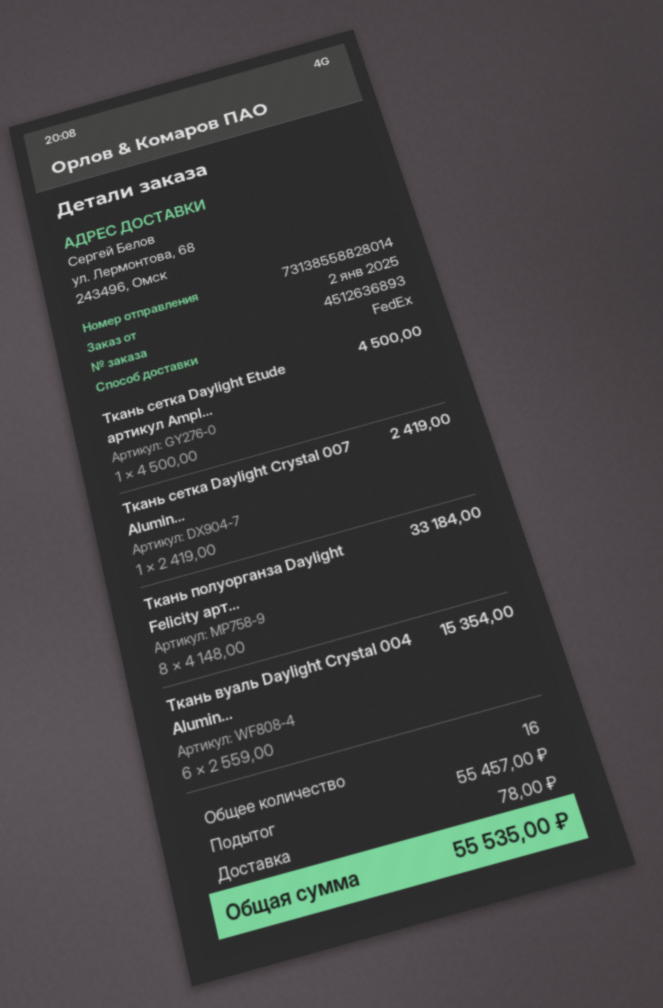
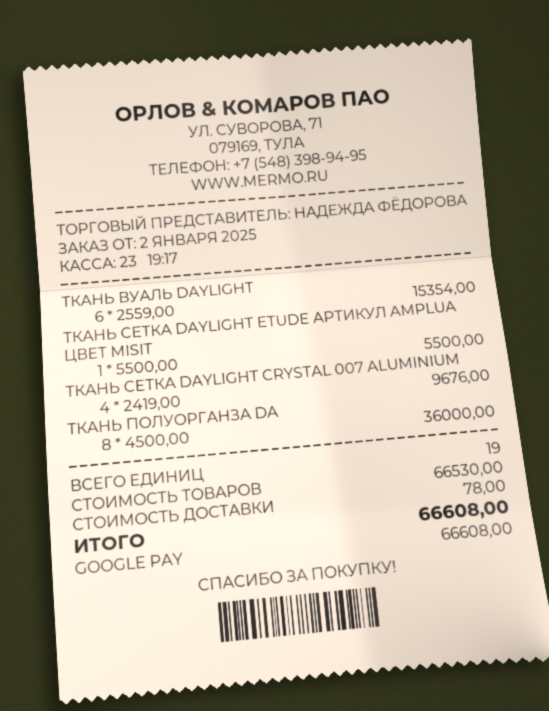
Ткань сетка Daylight Etude артикул Ampl...: 1 x 4500.00 = 4500.00 -> 1 x 5500.00 = 5500.00
Ткань сетка Daylight Crystal 007 Alumin...: 1 x 2419.00 = 2419.00 -> 4 x 2419.00 = 9676.00
Ткань полуорганза Daylight Felicity арт...: 8 x 4148.00 = 33184.00 -> 8 x 4500.00 = 36000.00
total quantity: 16 -> 19
subtotal: 55457.00 -> 66530.00
total: 55535.00 -> 66608.00

